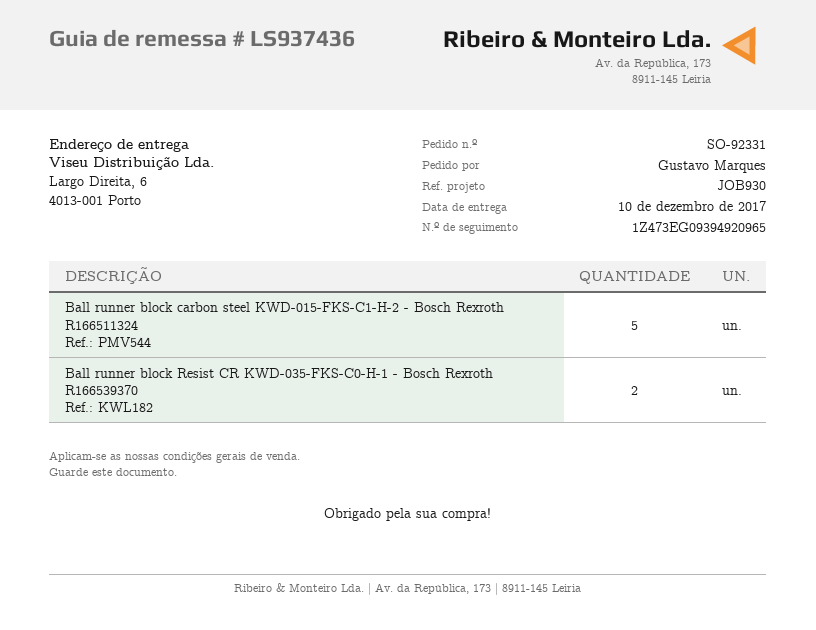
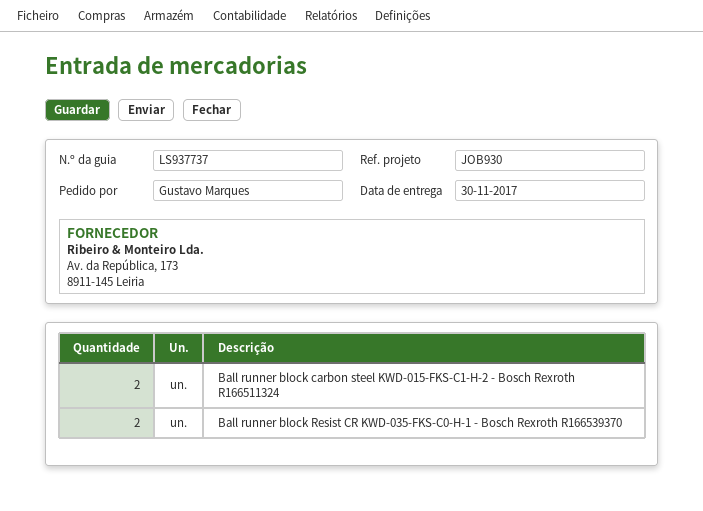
delivery note number: LS937436 -> LS937737
delivery date: 2017-12-10 -> 2017-11-30
Ball runner block carbon steel KWD-015-FKS-C1-H-2 - Bosch Rexroth R166511324: 5 -> 2

